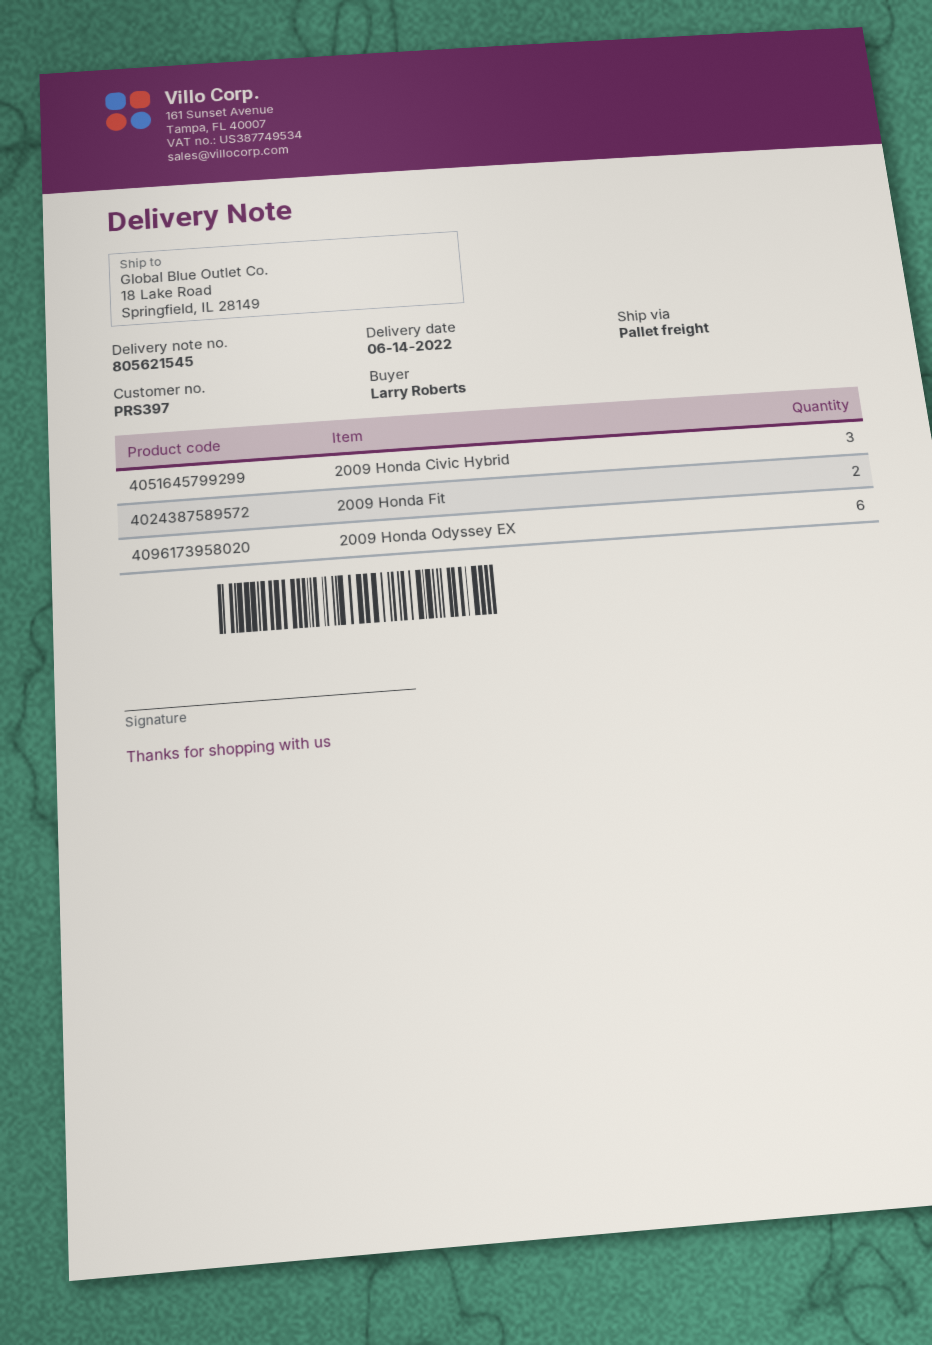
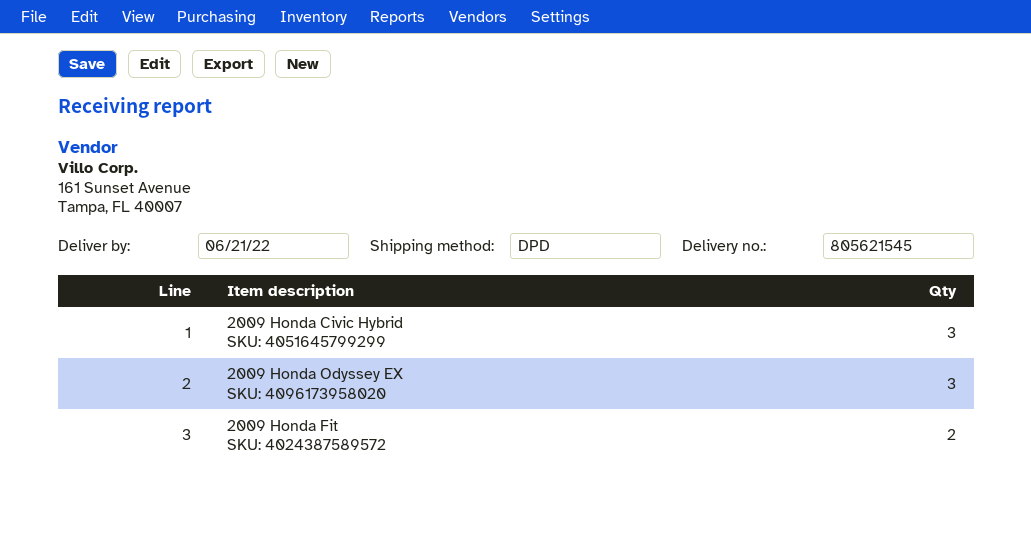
delivery date: 2022-06-14 -> 2022-06-21
shipping method: pallet freight -> DPD
2009 Honda Odyssey EX: 6 -> 3

